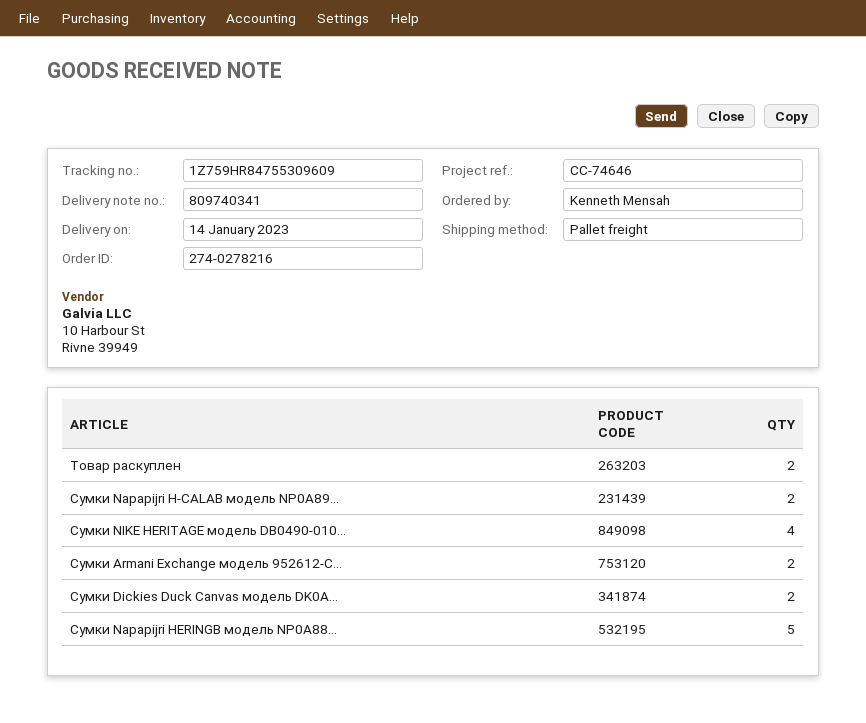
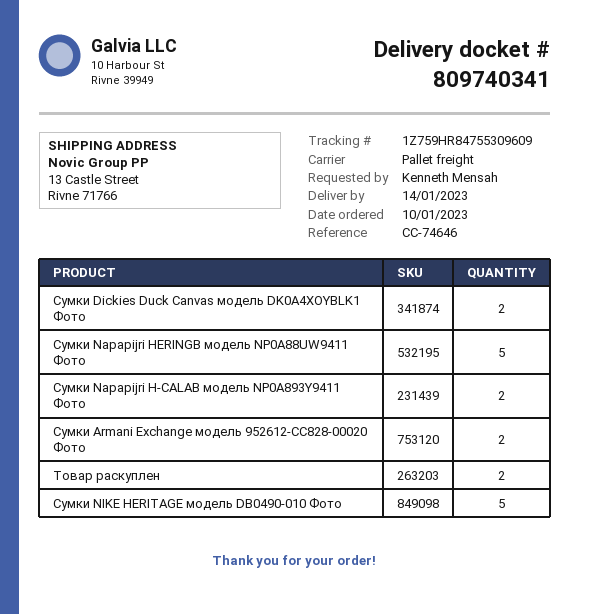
Сумки NIKE HERITAGE модель DB0490-010...: 4 -> 5

